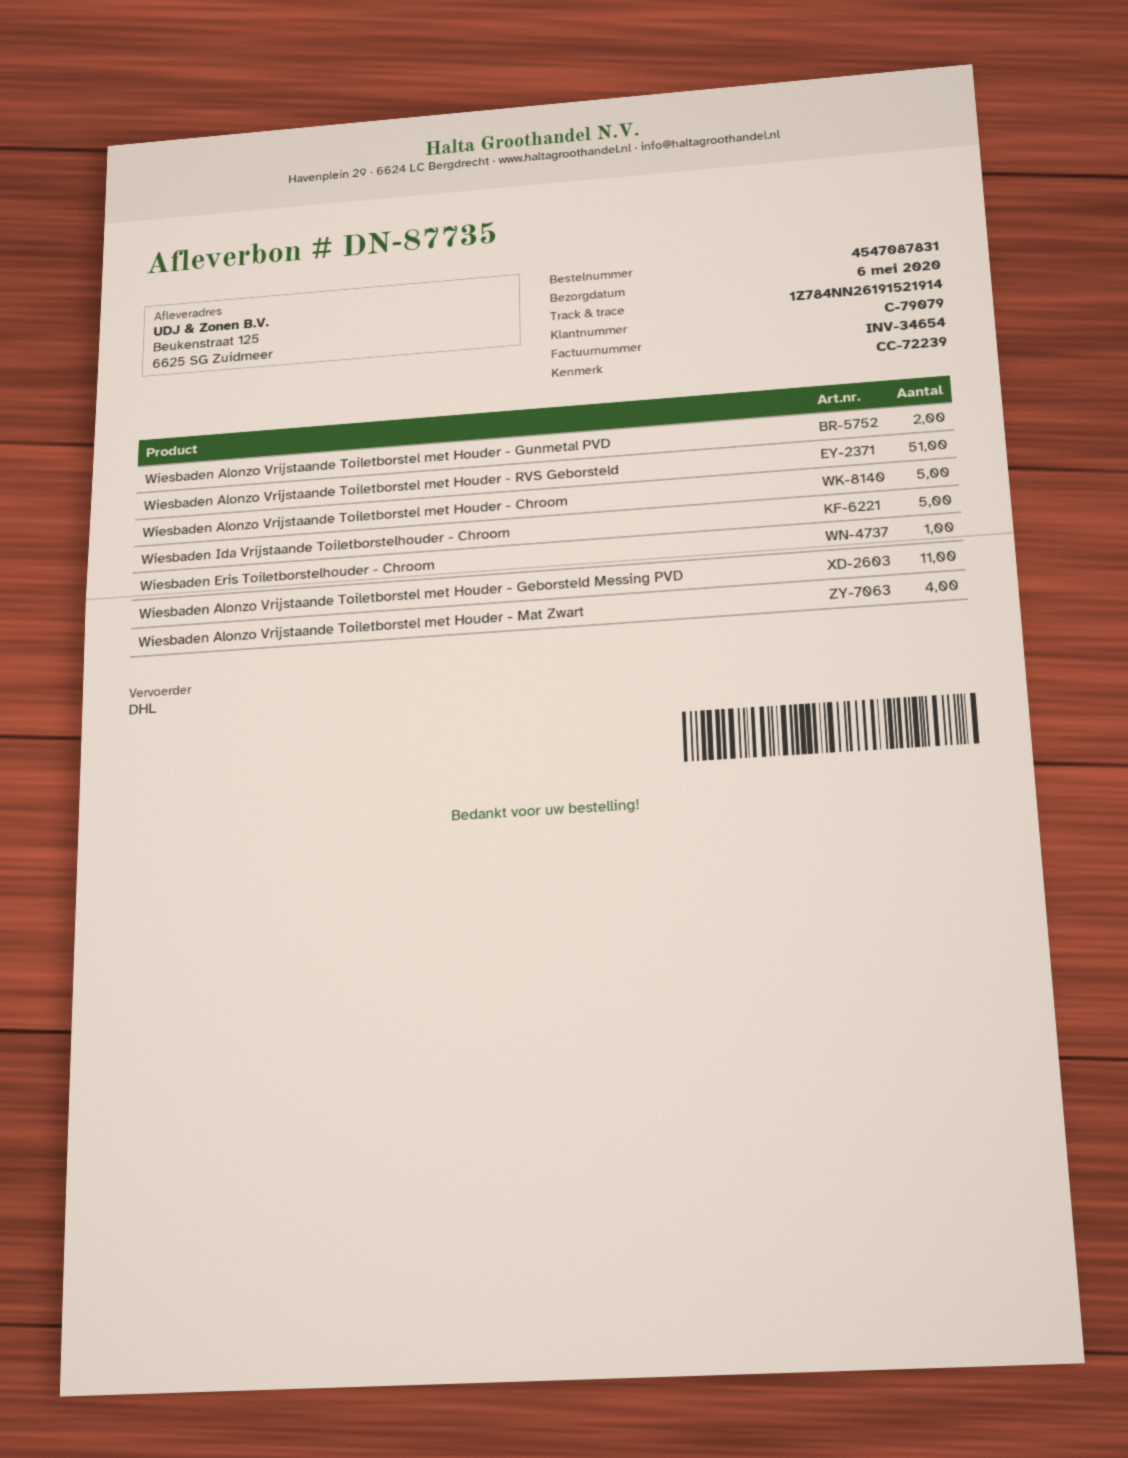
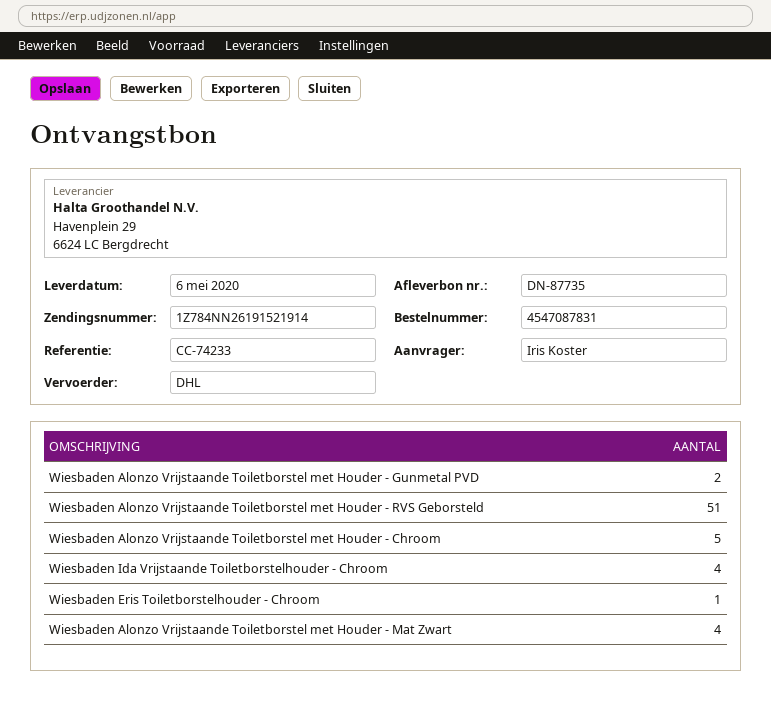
reference: CC-72239 -> CC-74233
Wiesbaden Ida Vrijstaande Toiletborstelhouder - Chroom: 5 -> 4
Wiesbaden Alonzo Vrijstaande Toiletborstel met Houder - Geborsteld Messing PVD: 11 -> none

